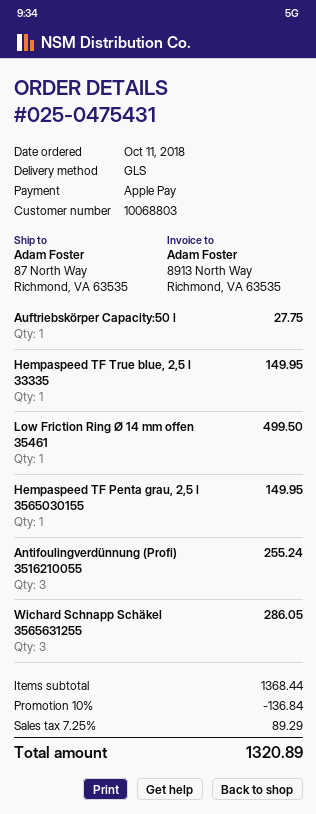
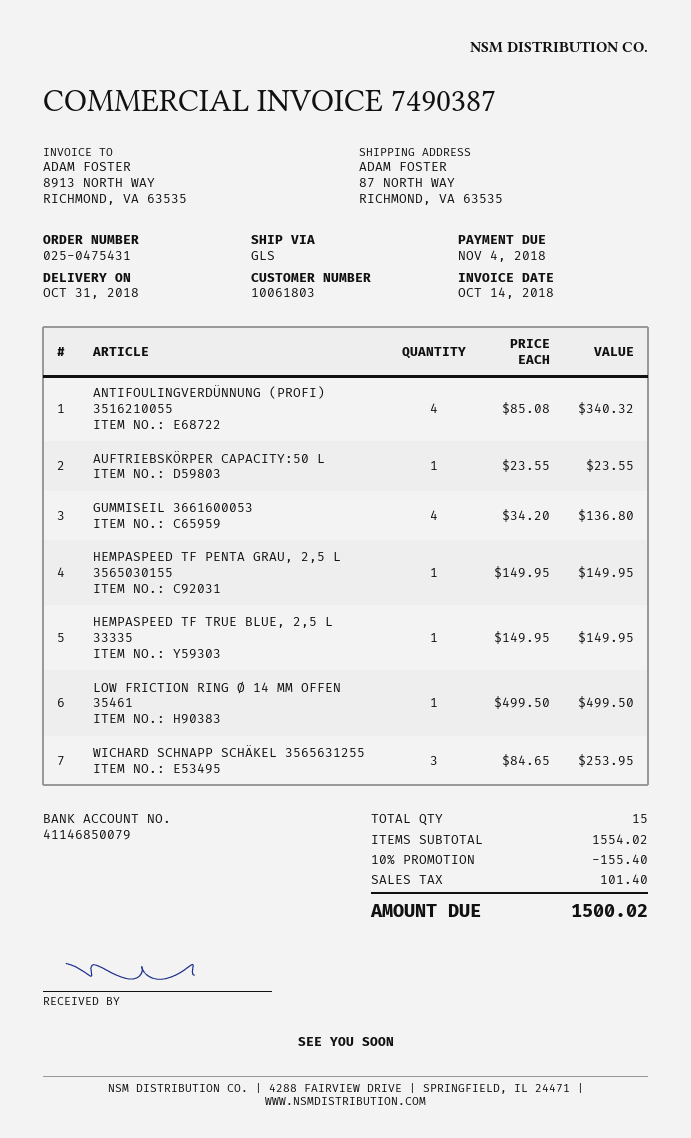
customer number: 10068803 -> 10061803
Auftriebskörper Capacity:50 l: 1 for 27.75 -> 1 for 23.55
Antifoulingverdünnung (Profi) 3516210055: 3 for 255.24 -> 4 for 340.32
Wichard Schnapp Schäkel 3565631255: 3 for 286.05 -> 3 for 253.95
GUMMISEIL 3661600053: none -> 4 for 136.80
subtotal: 1368.44 -> 1554.02
discount: 10% = 136.84 -> 10% = 155.40
tax: 89.29 -> 101.40
total: 1320.89 -> 1500.02

